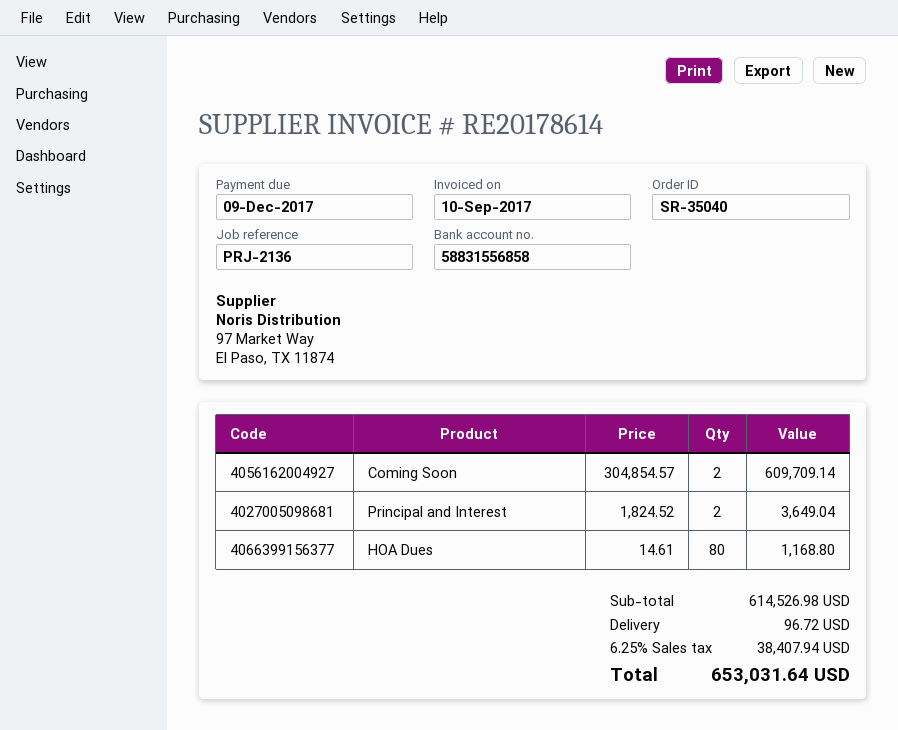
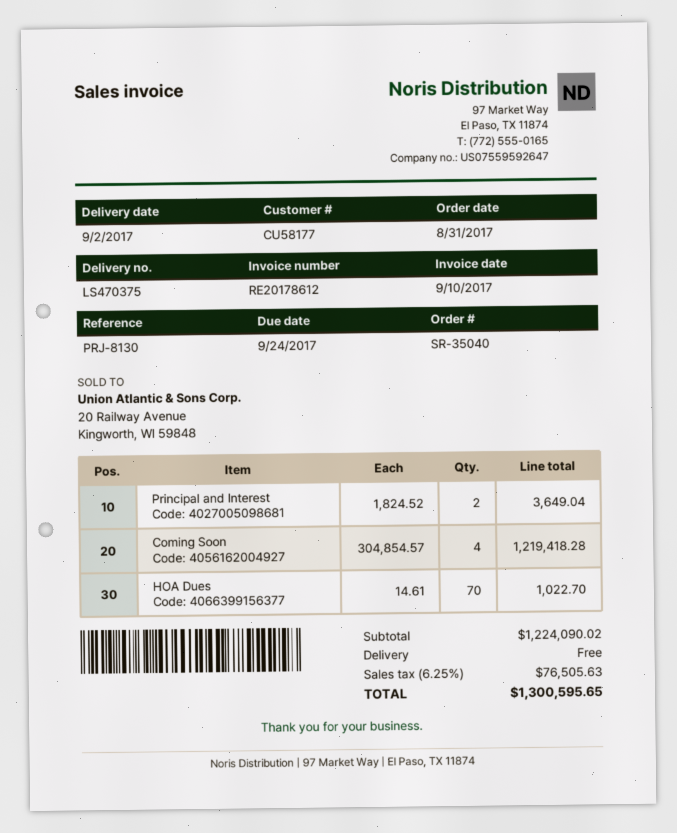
invoice number: RE20178614 -> RE20178612
due date: 2017-12-09 -> 2017-09-24
reference: PRJ-2136 -> PRJ-8130
Coming Soon: 2 x 304854.57 = 609709.14 -> 4 x 304854.57 = 1219418.28
HOA Dues: 80 x 14.61 = 1168.80 -> 70 x 14.61 = 1022.70
subtotal: 614526.98 -> 1224090.02
shipping: 96.72 -> 0.00
tax: 6.25% = 38407.94 -> 6.25% = 76505.63
total: 653031.64 -> 1300595.65

